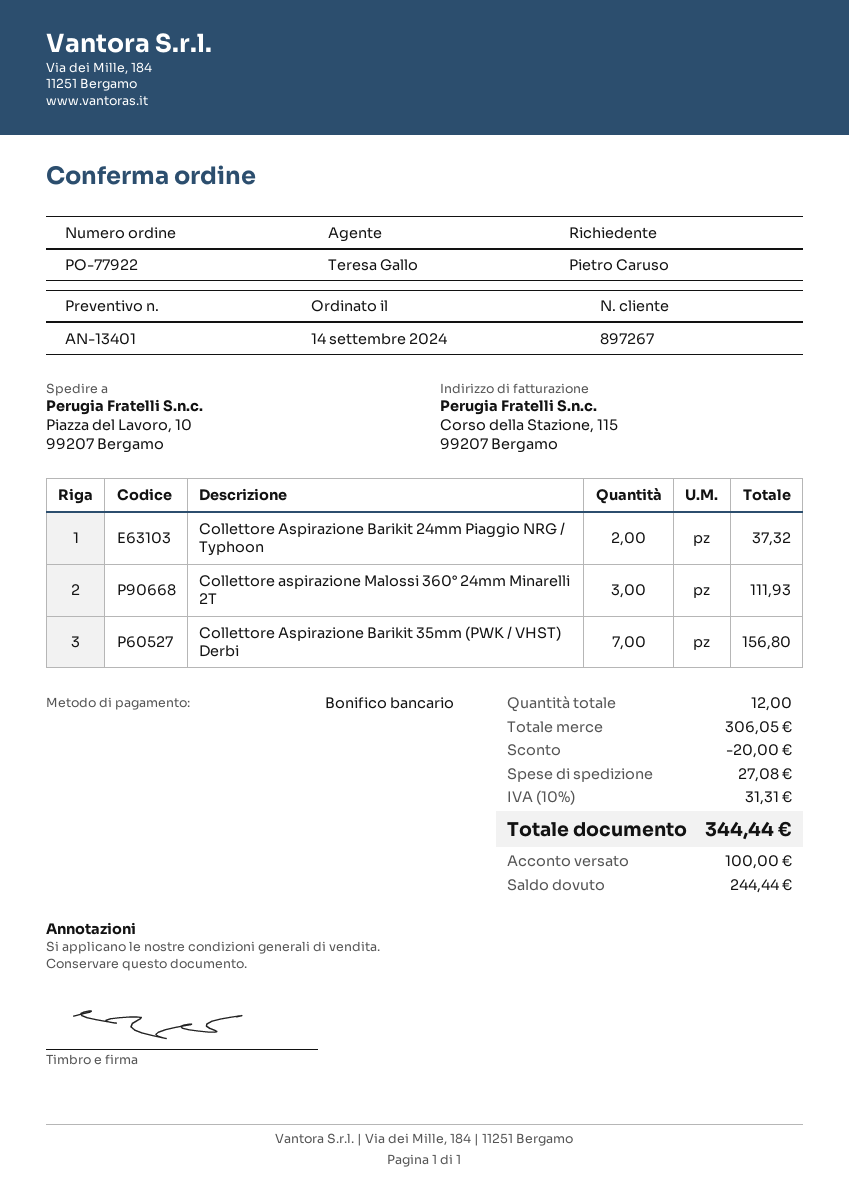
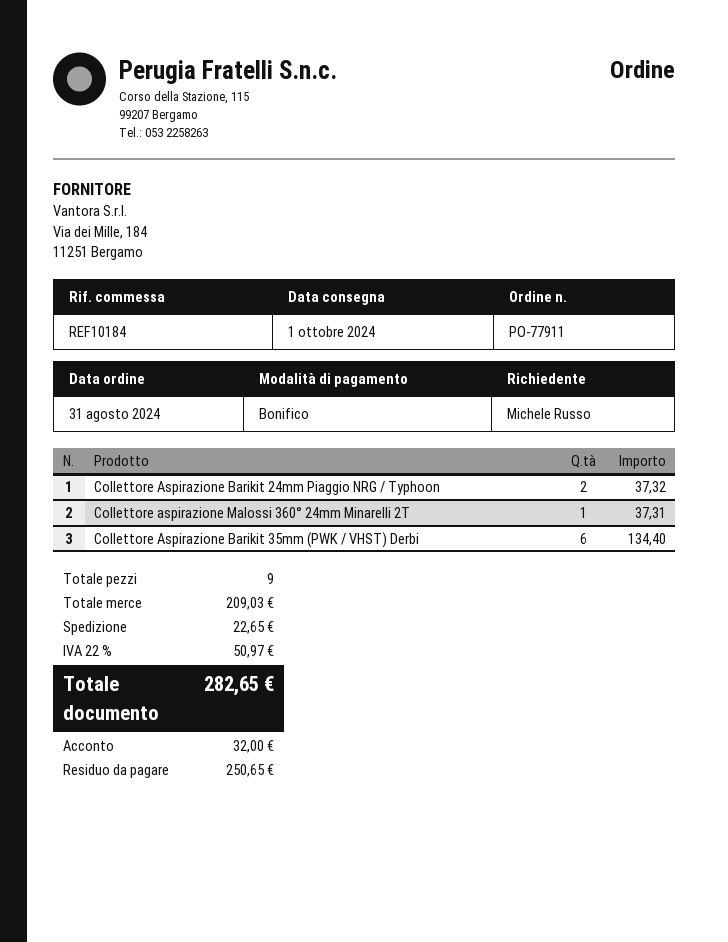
order number: PO-77922 -> PO-77911
order date: 2024-09-14 -> 2024-08-31
ordered by: Pietro Caruso -> Michele Russo
Collettore aspirazione Malossi 360° 24mm Minarelli 2T: 3 for 111.93 -> 1 for 37.31
Collettore Aspirazione Barikit 35mm (PWK / VHST) Derbi: 7 for 156.80 -> 6 for 134.40
total quantity: 12 -> 9
subtotal: 306.05 -> 209.03
discount: 20.00 -> none
shipping: 27.08 -> 22.65
tax: 10% = 31.31 -> 22% = 50.97
total: 344.44 -> 282.65
deposit: 100.00 -> 32.00
balance: 244.44 -> 250.65

